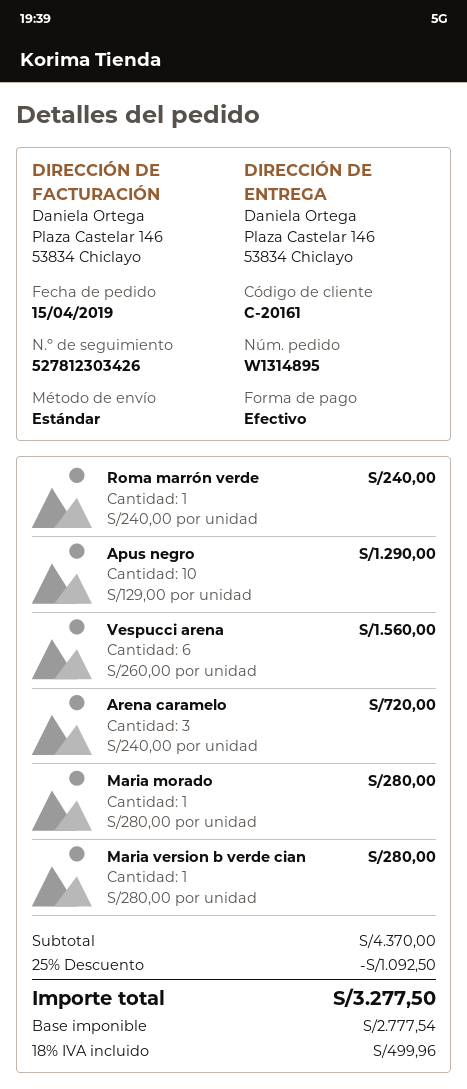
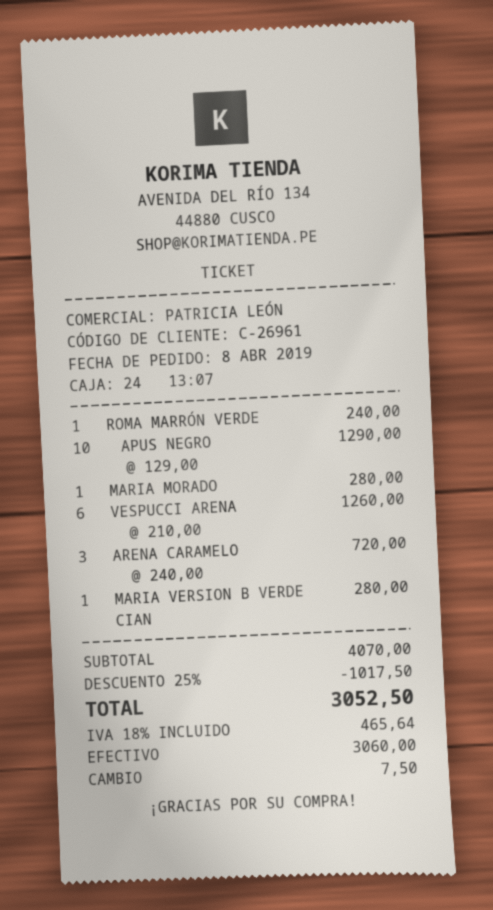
order date: 2019-04-15 -> 2019-04-08
customer number: C-20161 -> C-26961
Vespucci arena: 6 x 260.00 = 1560.00 -> 6 x 210.00 = 1260.00
subtotal: 4370.00 -> 4070.00
discount: 25% = 1092.50 -> 25% = 1017.50
tax: 18% = 499.96 -> 18% = 465.64
total: 3277.50 -> 3052.50

